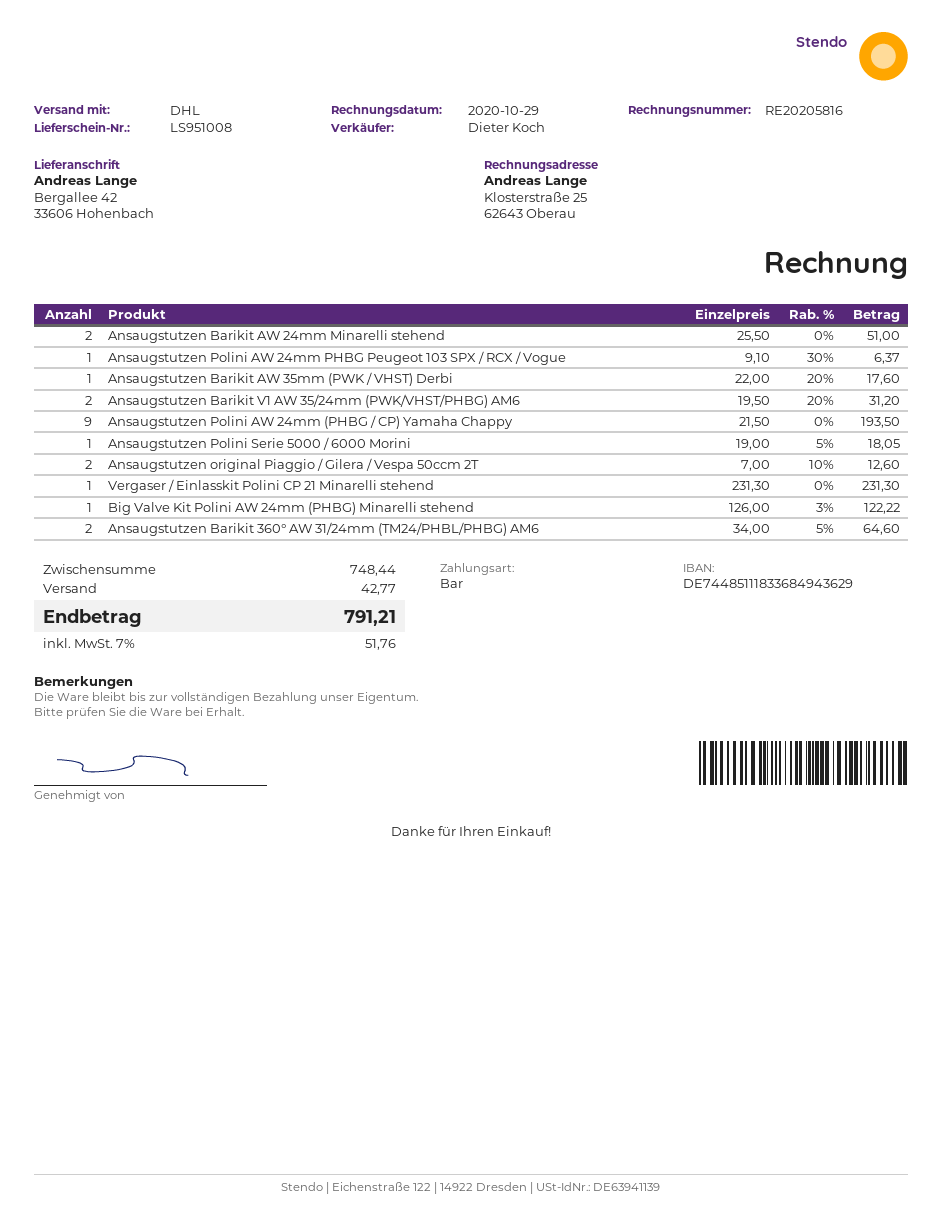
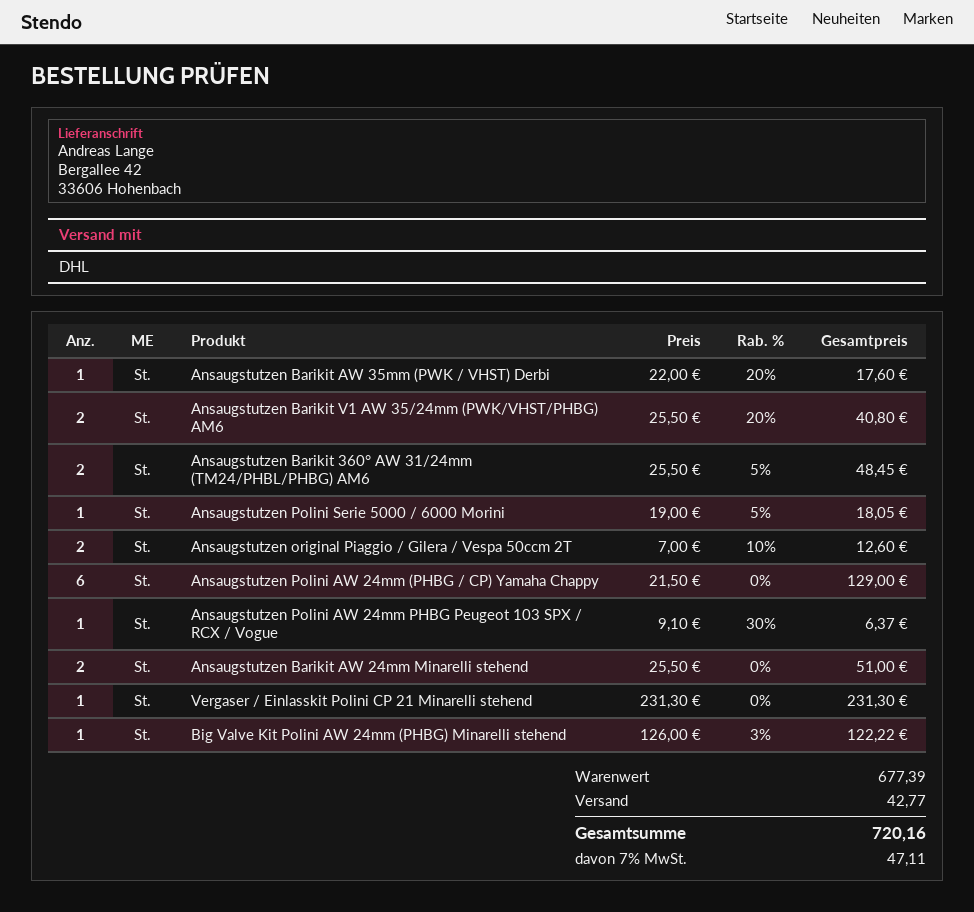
Ansaugstutzen Barikit V1 AW 35/24mm (PWK/VHST/PHBG) AM6: 2 x 19.50 - 20% = 31.20 -> 2 x 25.50 - 20% = 40.80
Ansaugstutzen Polini AW 24mm (PHBG / CP) Yamaha Chappy: 9 x 21.50 = 193.50 -> 6 x 21.50 = 129.00
Ansaugstutzen Barikit 360° AW 31/24mm (TM24/PHBL/PHBG) AM6: 2 x 34.00 - 5% = 64.60 -> 2 x 25.50 - 5% = 48.45
subtotal: 748.44 -> 677.39
tax: 7% = 51.76 -> 7% = 47.11
total: 791.21 -> 720.16

